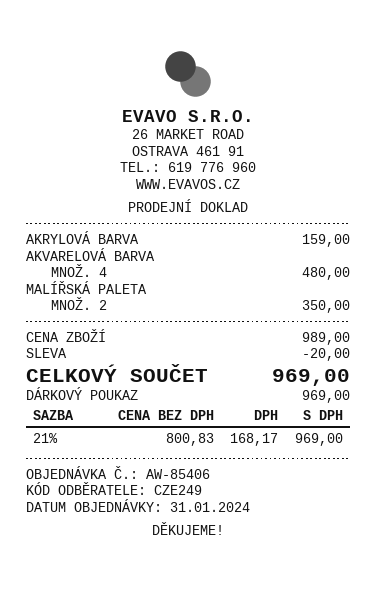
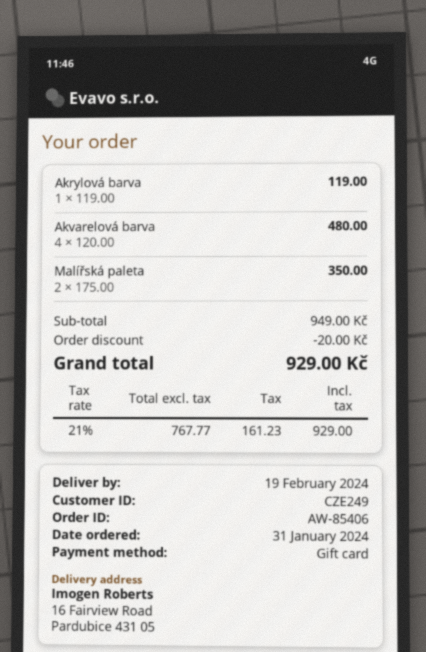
AKRYLOVÁ BARVA: 1 for 159.00 -> 1 for 119.00
subtotal: 989.00 -> 949.00
net: 800.83 -> 767.77
tax: 21% = 168.17 -> 21% = 161.23
total: 969.00 -> 929.00

